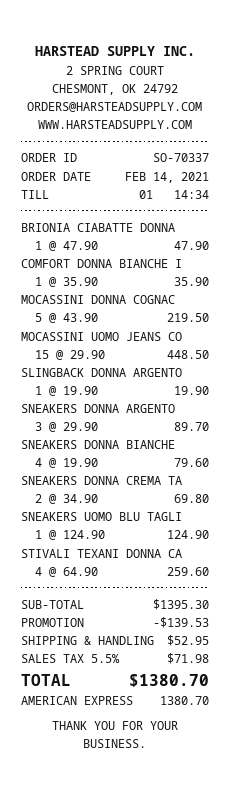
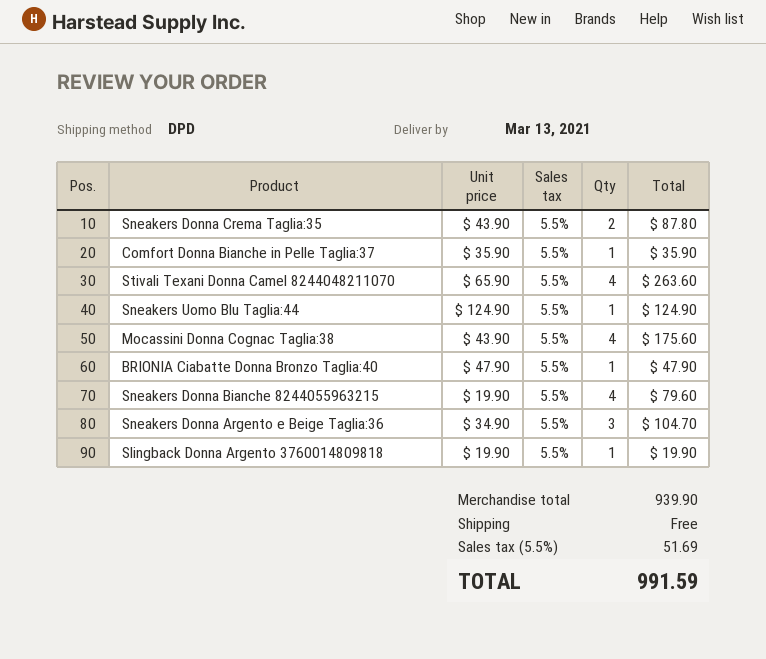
MOCASSINI DONNA COGNAC: 5 x 43.90 = 219.50 -> 4 x 43.90 = 175.60
MOCASSINI UOMO JEANS CO: 15 x 29.90 = 448.50 -> none
SNEAKERS DONNA ARGENTO: 3 x 29.90 = 89.70 -> 3 x 34.90 = 104.70
SNEAKERS DONNA CREMA TA: 2 x 34.90 = 69.80 -> 2 x 43.90 = 87.80
STIVALI TEXANI DONNA CA: 4 x 64.90 = 259.60 -> 4 x 65.90 = 263.60
subtotal: 1395.30 -> 939.90
discount: 139.53 -> none
shipping: 52.95 -> 0.00
tax: 5.5% = 71.98 -> 5.5% = 51.69
total: 1380.70 -> 991.59

